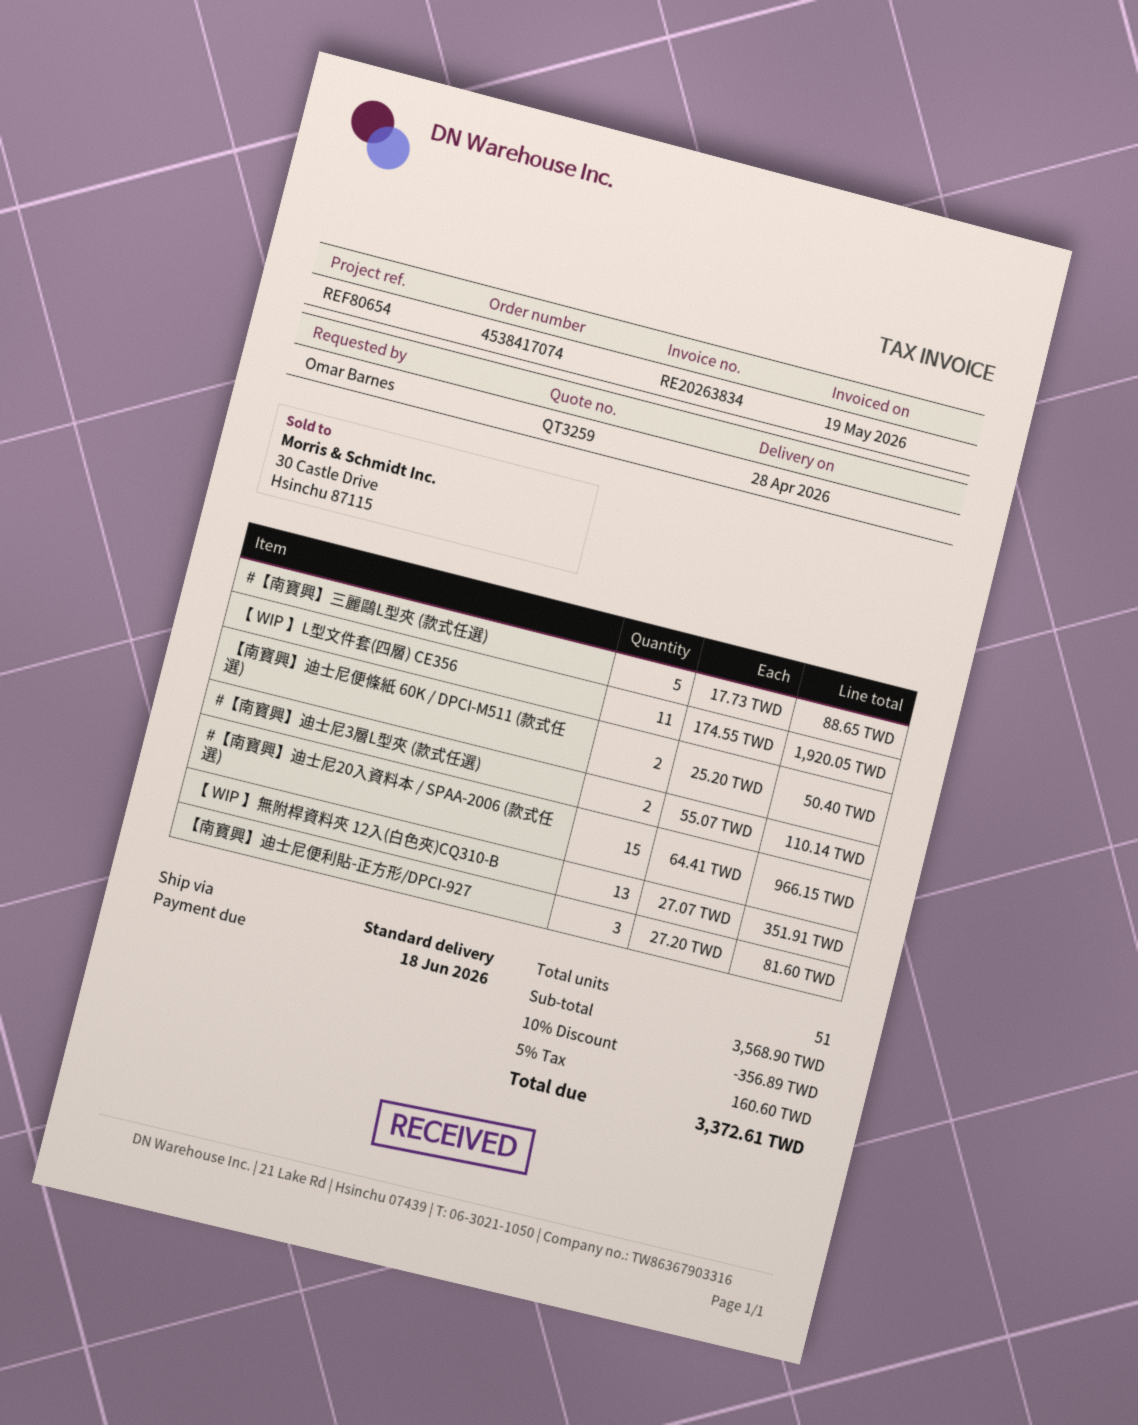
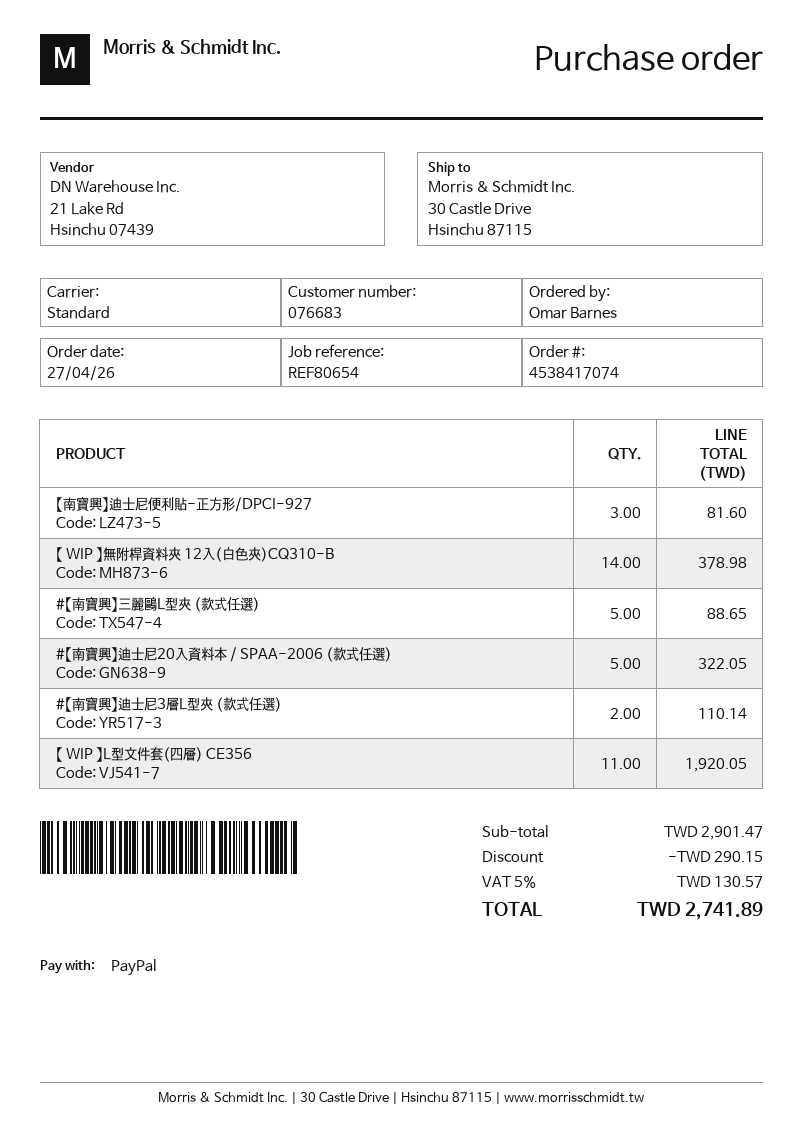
【南寶興】迪士尼便條紙 60K / DPCI-M511 (款式任選): 2 for 50.40 -> none
#【南寶興】迪士尼20入資料本 / SPAA-2006 (款式任選): 15 for 966.15 -> 5 for 322.05
【 WIP 】無附桿資料夾 12入(白色夾)CQ310-B: 13 for 351.91 -> 14 for 378.98
subtotal: 3568.90 -> 2901.47
discount: 356.89 -> 290.15
tax: 5% = 160.60 -> 5% = 130.57
total: 3372.61 -> 2741.89

